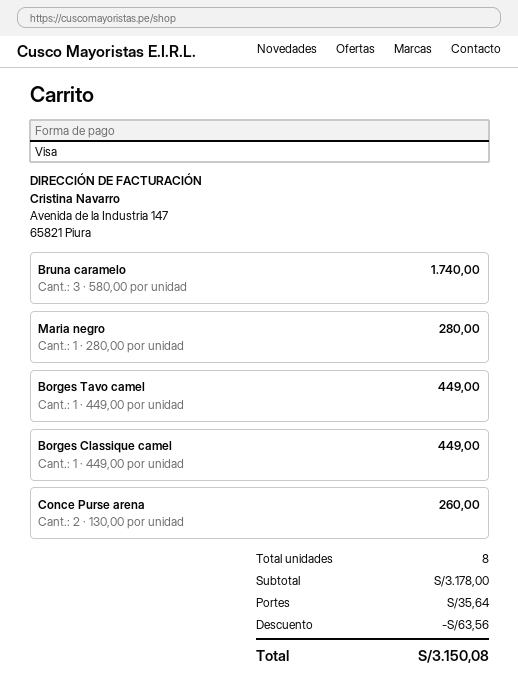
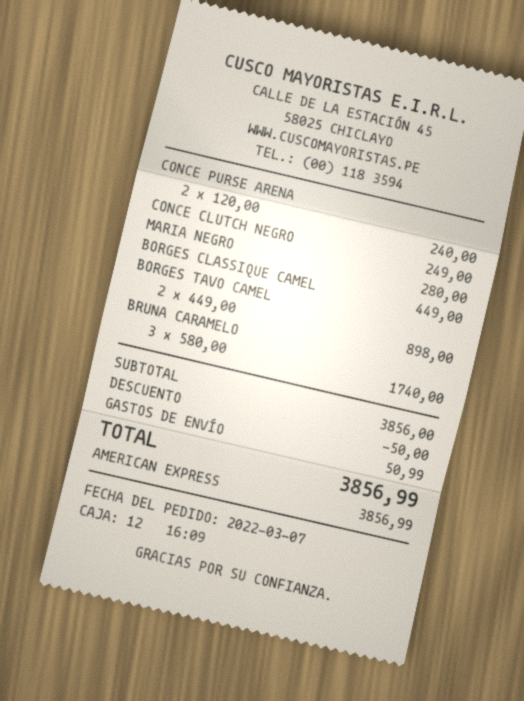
payment method: Visa -> American Express
Borges Tavo camel: 1 x 449.00 = 449.00 -> 2 x 449.00 = 898.00
Conce Purse arena: 2 x 130.00 = 260.00 -> 2 x 120.00 = 240.00
CONCE CLUTCH NEGRO: none -> 1 x 249.00 = 249.00
subtotal: 3178.00 -> 3856.00
discount: 63.56 -> 50.00
shipping: 35.64 -> 50.99
total: 3150.08 -> 3856.99

